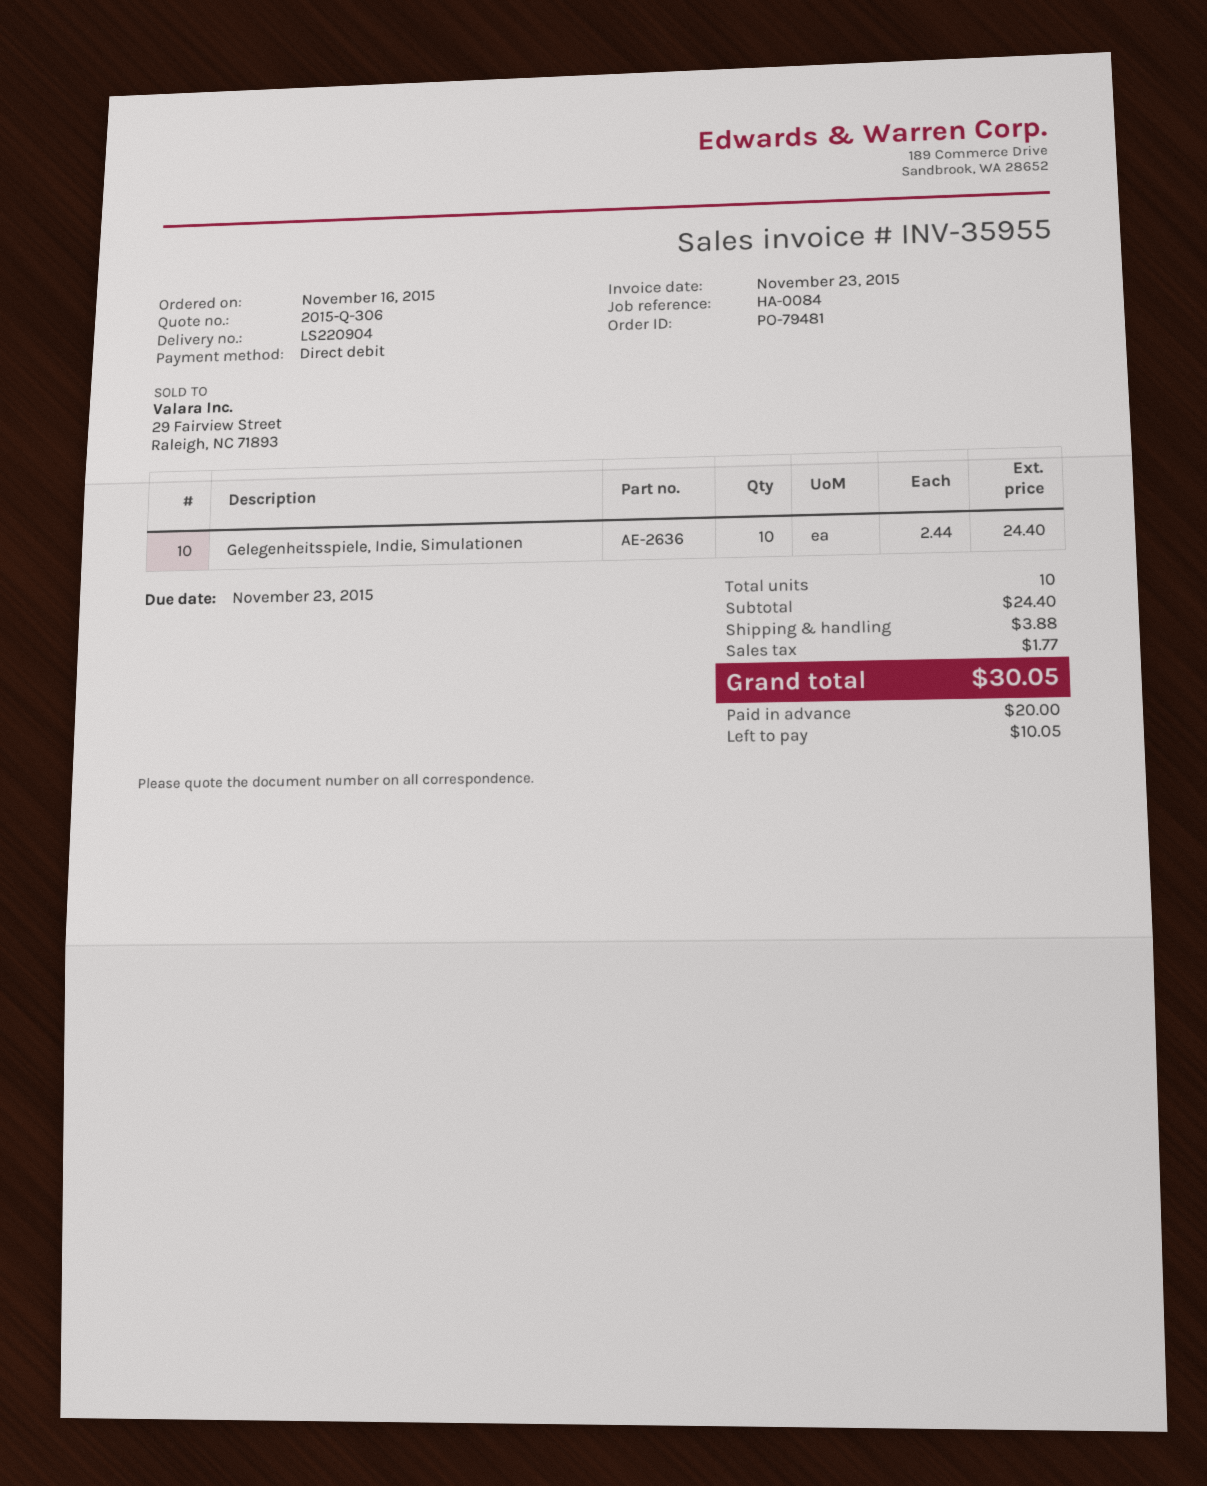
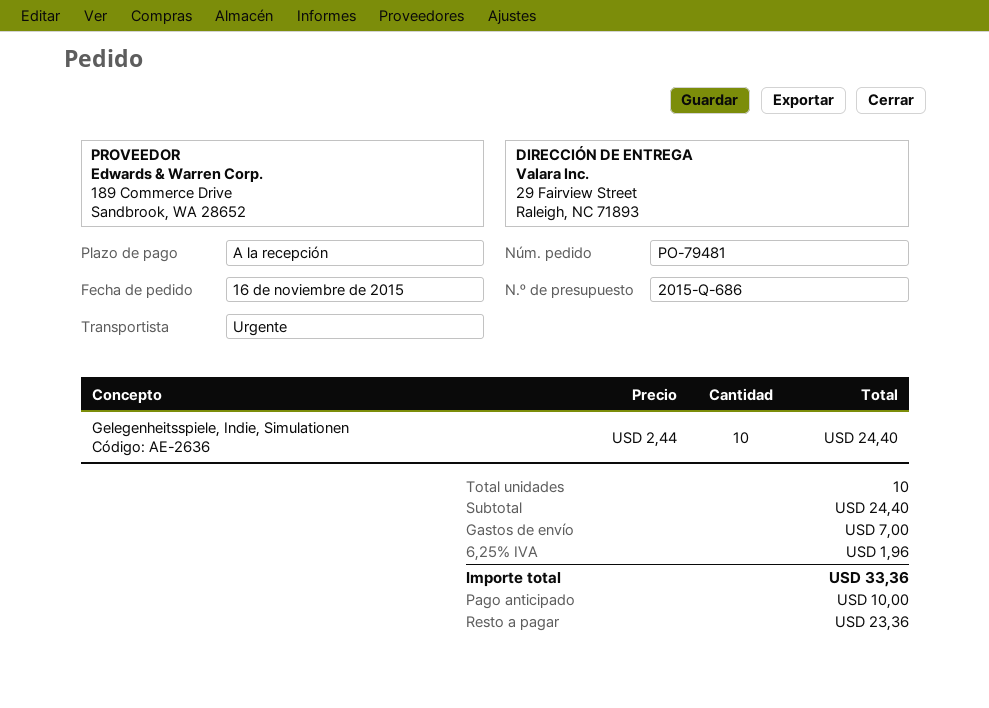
quote number: 2015-Q-306 -> 2015-Q-686
shipping: 3.88 -> 7.00
tax: 1.77 -> 1.96
total: 30.05 -> 33.36
deposit: 20.00 -> 10.00
balance: 10.05 -> 23.36

